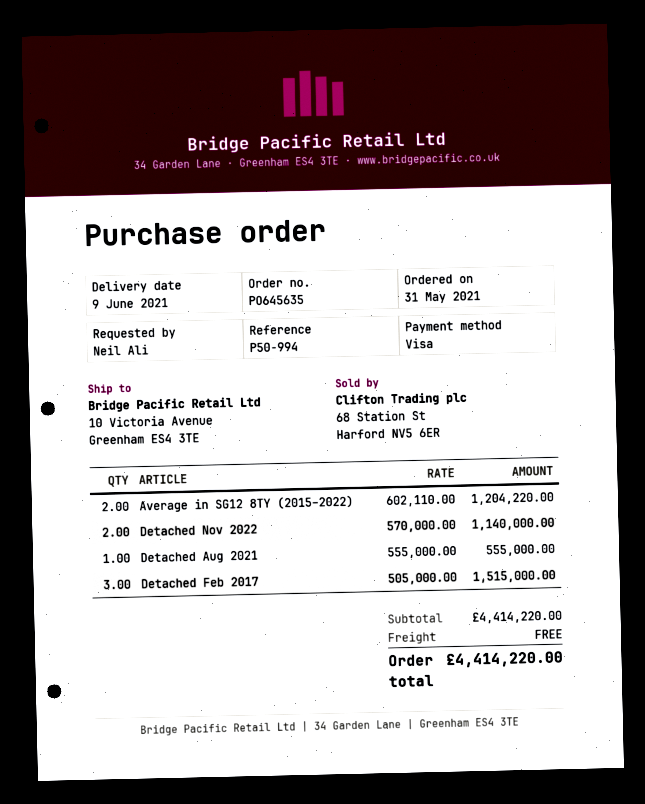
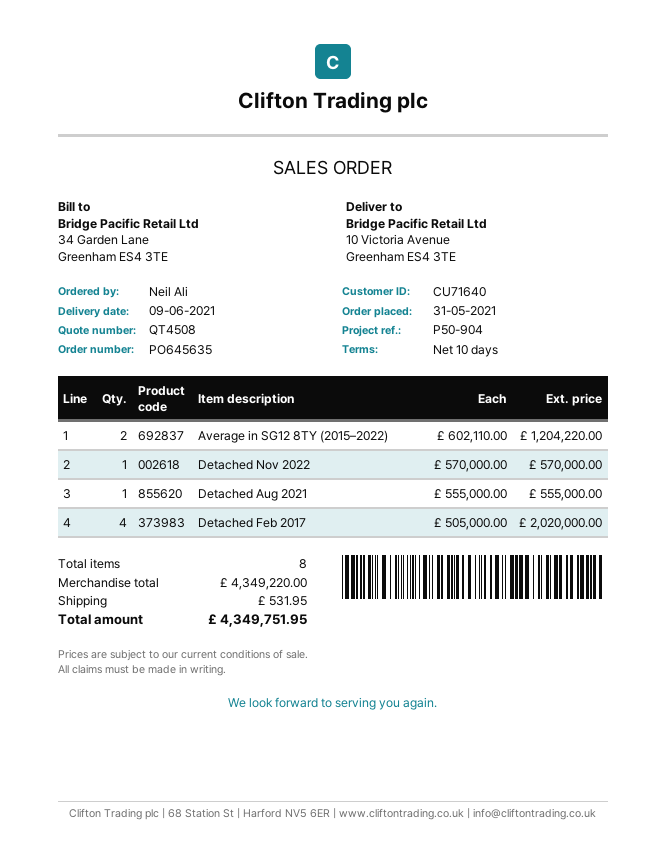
reference: P50-994 -> P50-904
Detached Nov 2022: 2 x 570000.00 = 1140000.00 -> 1 x 570000.00 = 570000.00
Detached Feb 2017: 3 x 505000.00 = 1515000.00 -> 4 x 505000.00 = 2020000.00
subtotal: 4414220.00 -> 4349220.00
shipping: 0.00 -> 531.95
total: 4414220.00 -> 4349751.95

